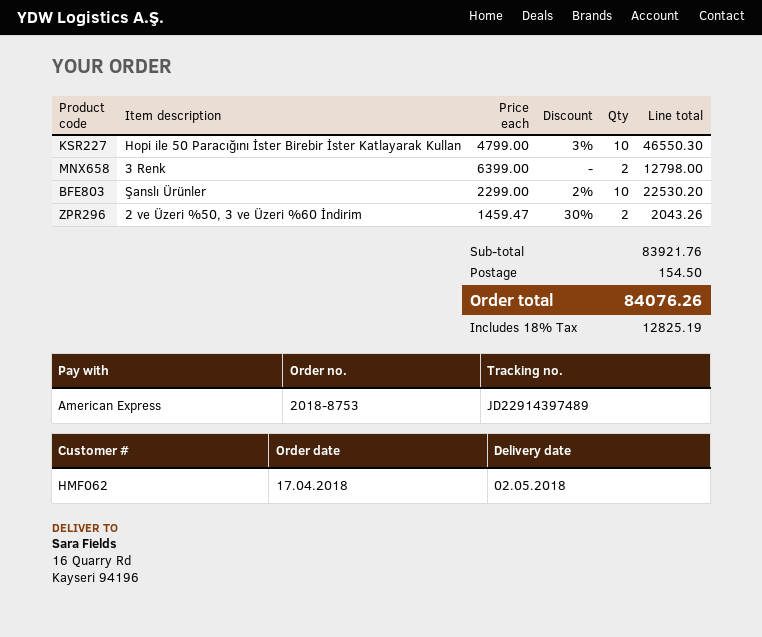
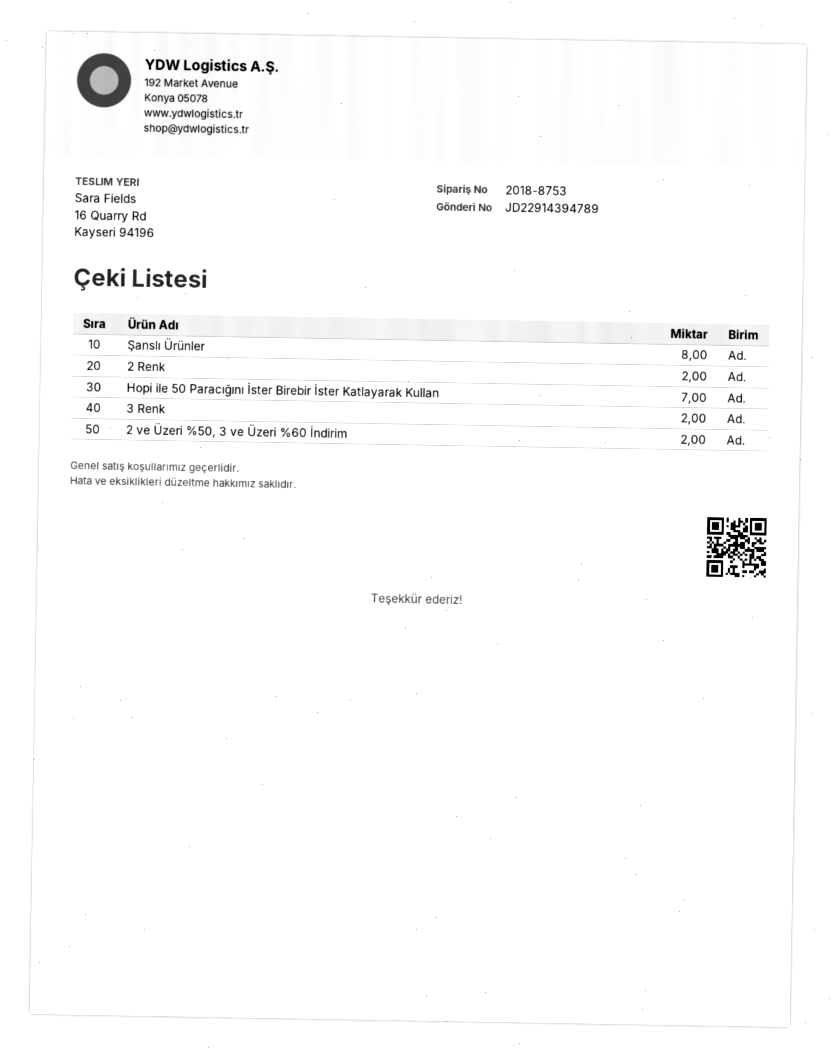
tracking number: JD22914397489 -> JD22914394789
Hopi ile 50 Paracığını İster Birebir İster Katlayarak Kullan: 10 -> 7
Şanslı Ürünler: 10 -> 8
2 Renk: none -> 2

